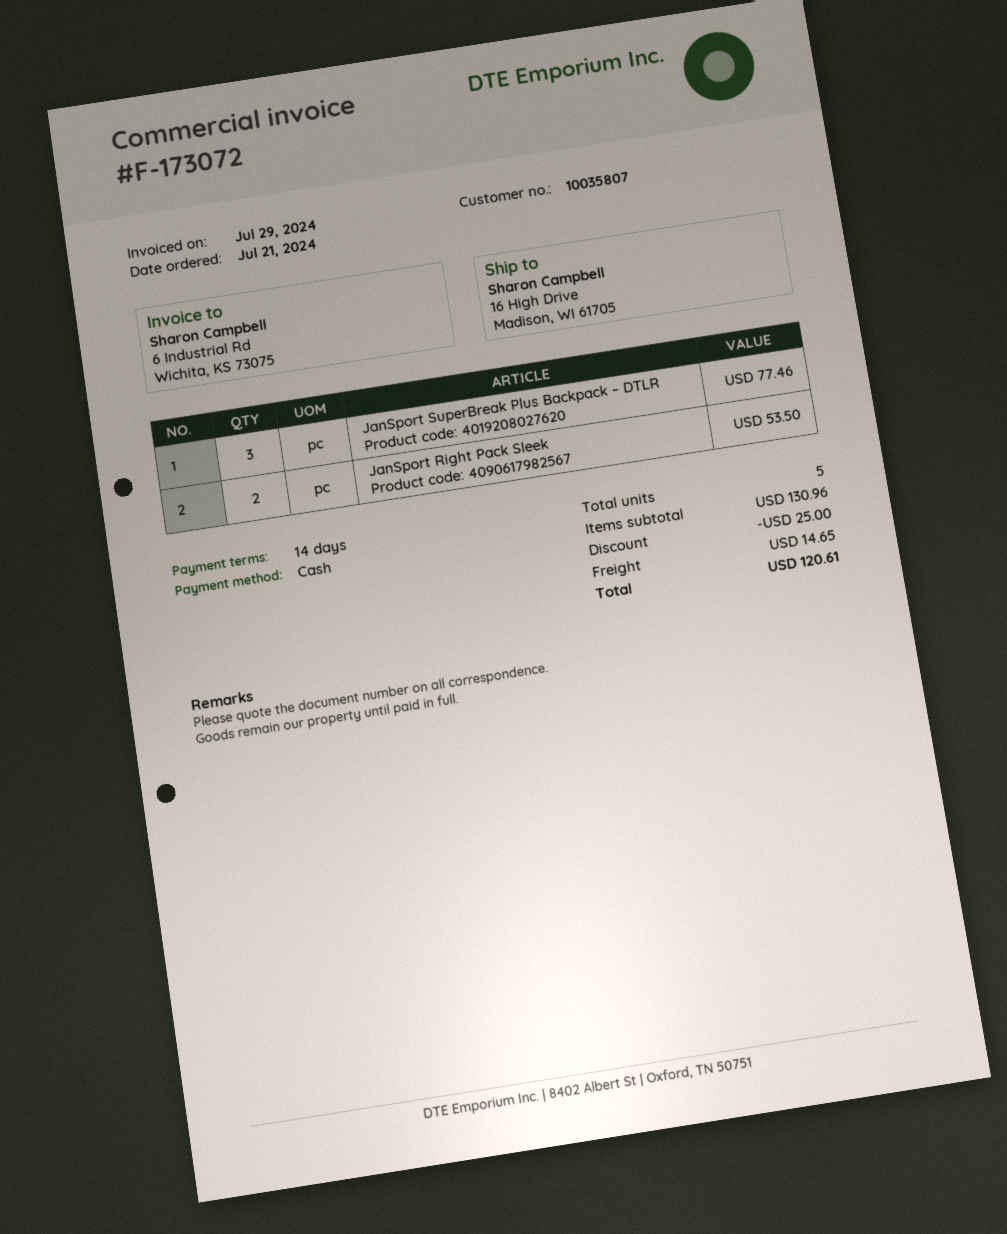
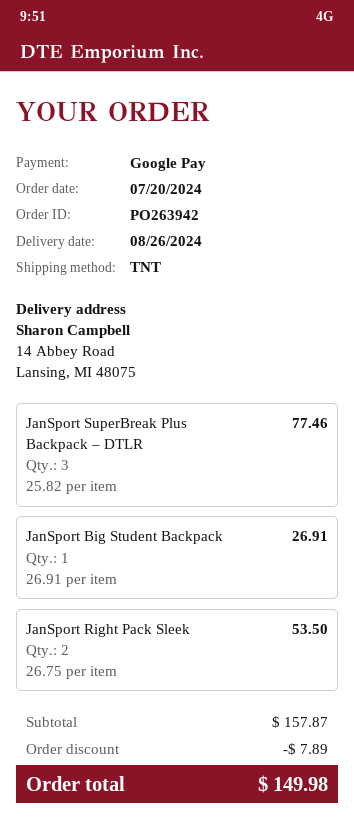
order date: 2024-07-21 -> 2024-07-20
payment method: cash -> Google Pay
ship to: 16 High Drive, Madison, WI 61705 -> 14 Abbey Road, Lansing, MI 48075
JanSport Big Student Backpack: none -> 1 for 26.91
subtotal: 130.96 -> 157.87
discount: 25.00 -> 7.89
shipping: 14.65 -> none
total: 120.61 -> 149.98

